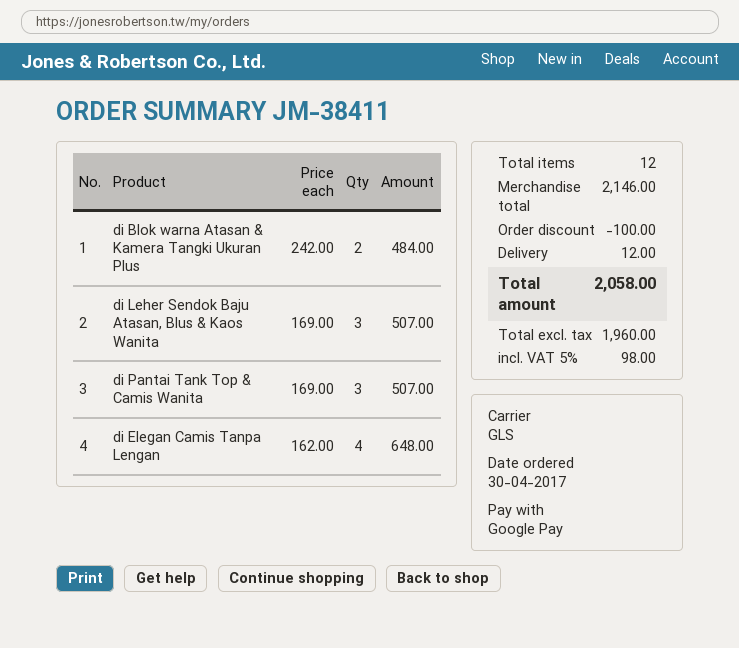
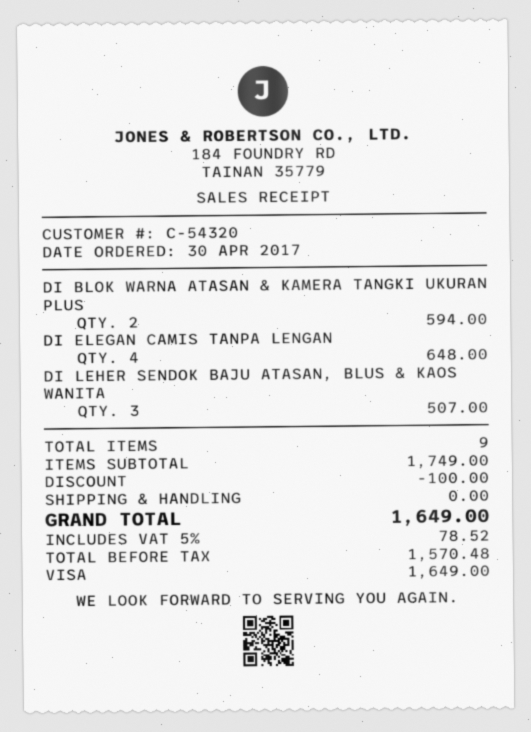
payment method: Google Pay -> Visa
di Blok warna Atasan & Kamera Tangki Ukuran Plus: 2 for 484.00 -> 2 for 594.00
di Pantai Tank Top & Camis Wanita: 3 for 507.00 -> none
total quantity: 12 -> 9
subtotal: 2146.00 -> 1749.00
shipping: 12.00 -> 0.00
net: 1960.00 -> 1570.48
tax: 5% = 98.00 -> 5% = 78.52
total: 2058.00 -> 1649.00

